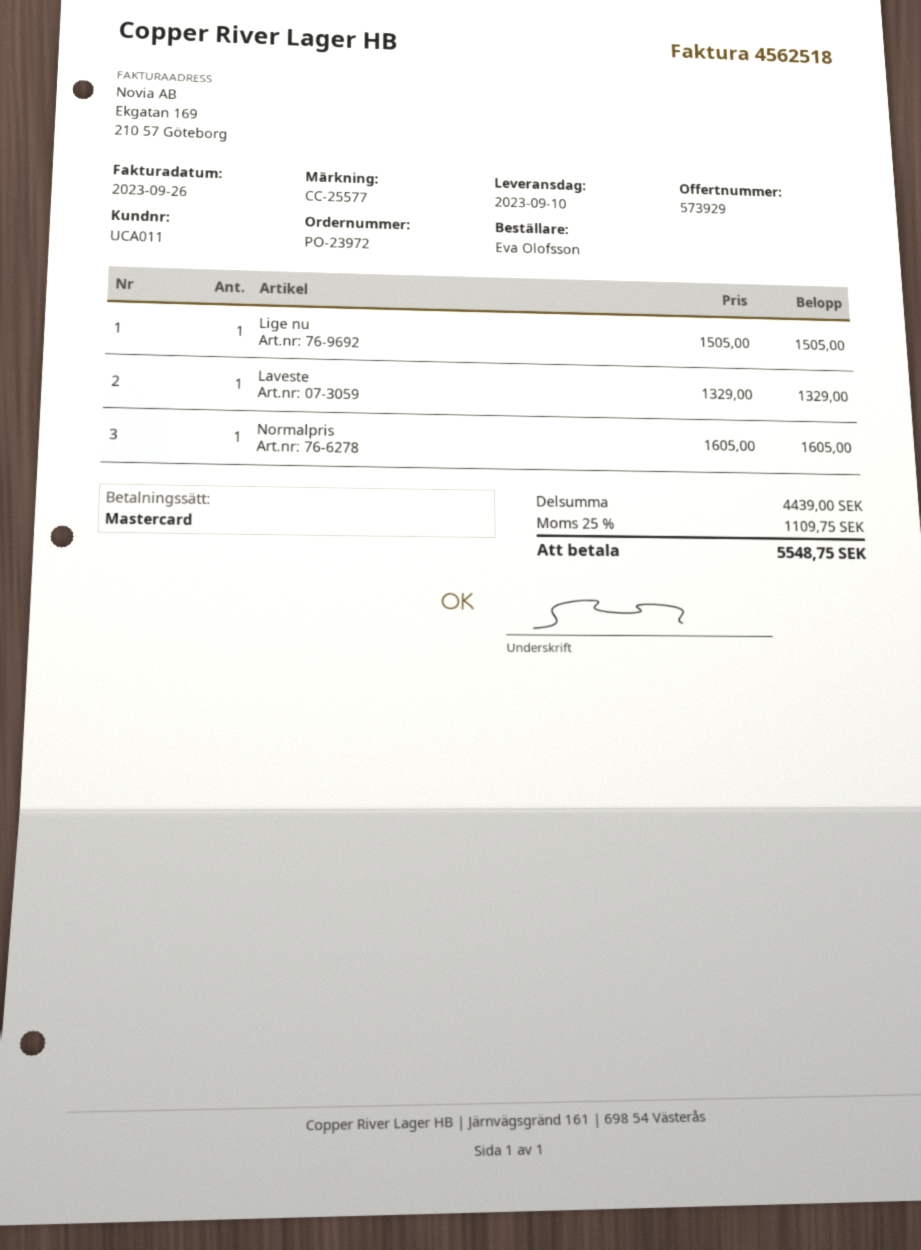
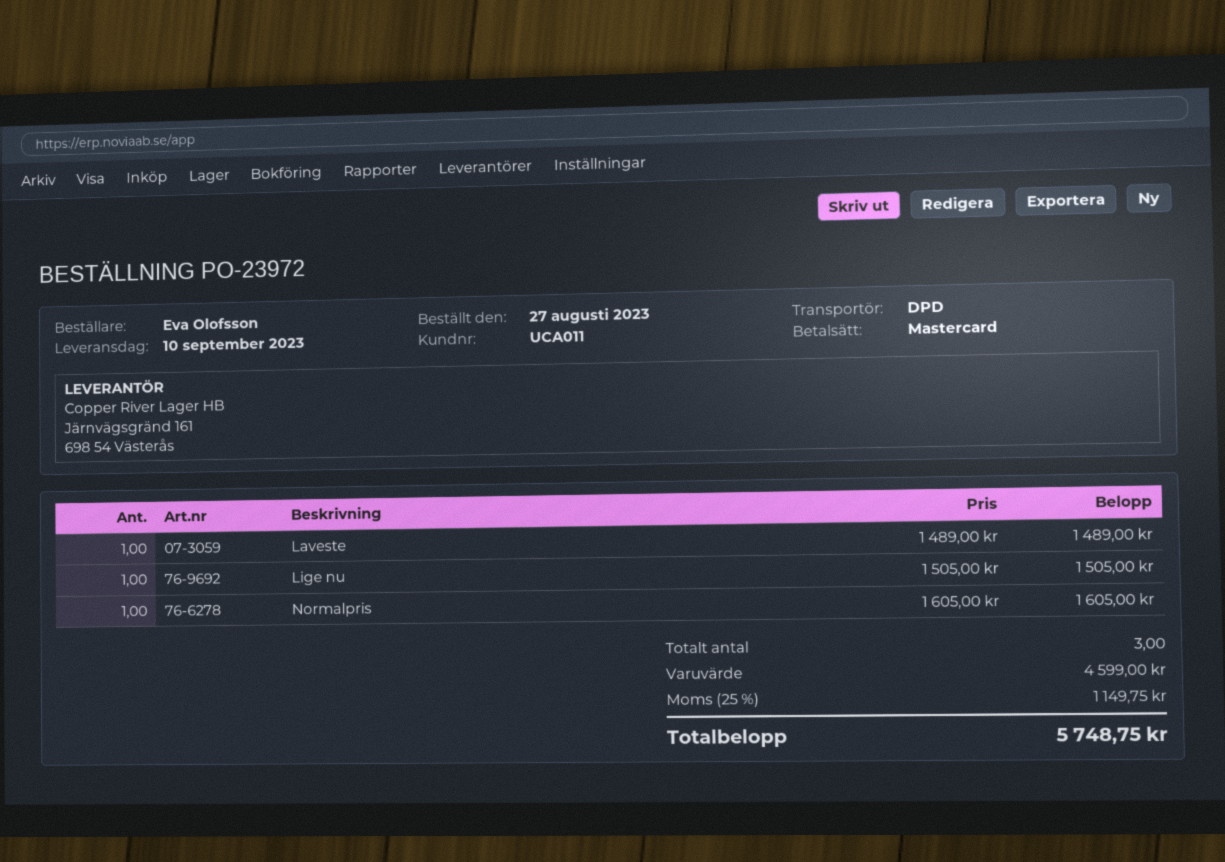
Laveste: 1 x 1329.00 = 1329.00 -> 1 x 1489.00 = 1489.00
subtotal: 4439.00 -> 4599.00
tax: 25% = 1109.75 -> 25% = 1149.75
total: 5548.75 -> 5748.75

